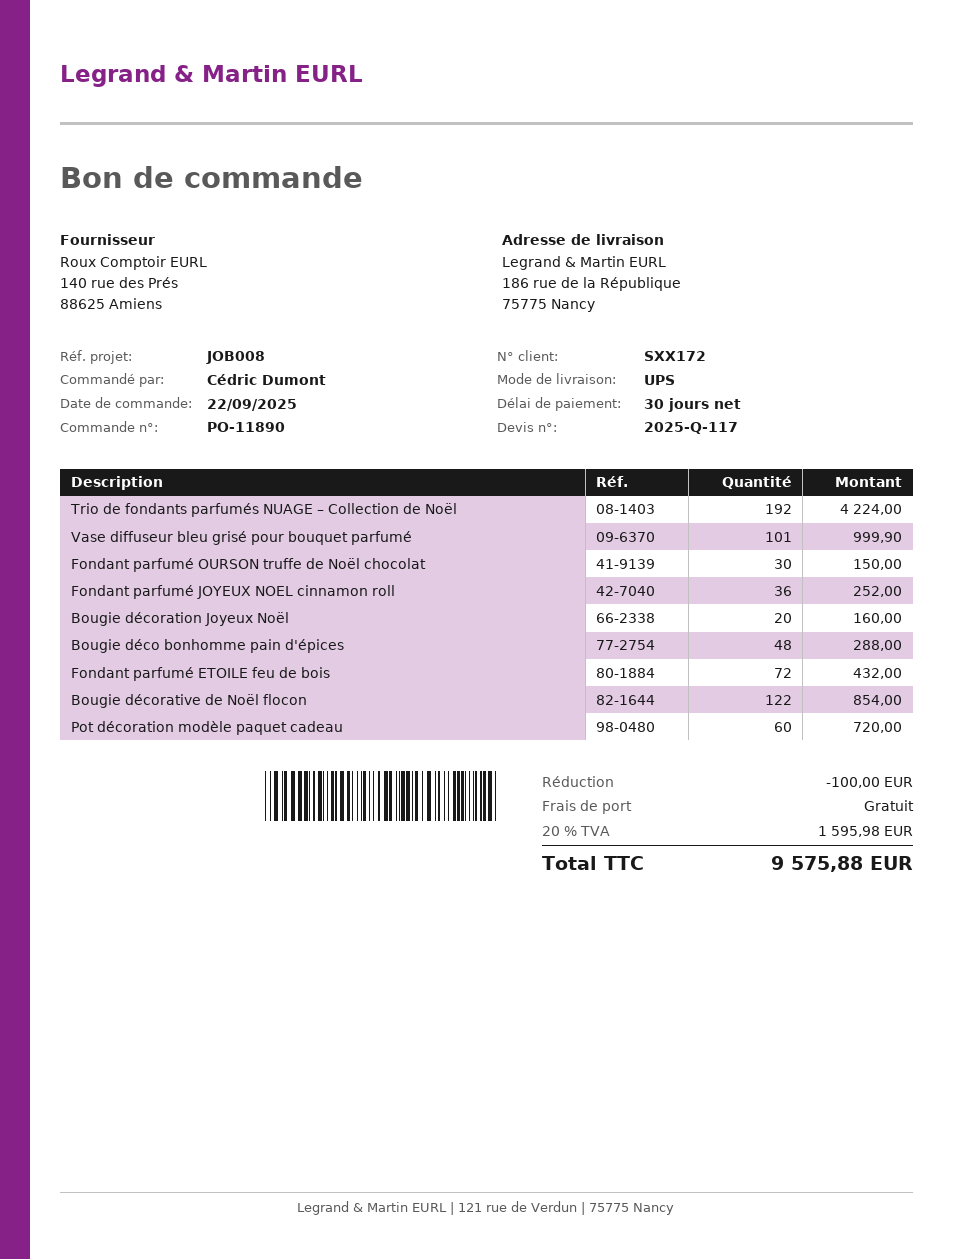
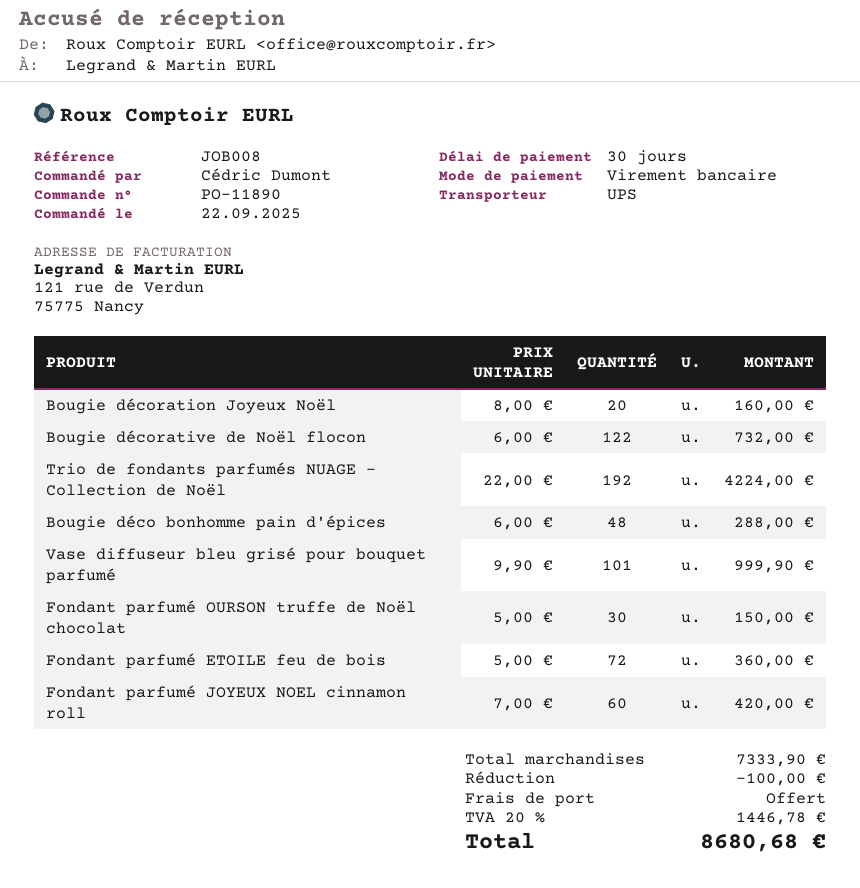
Fondant parfumé JOYEUX NOEL cinnamon roll: 36 for 252.00 -> 60 for 420.00
Fondant parfumé ETOILE feu de bois: 72 for 432.00 -> 72 for 360.00
Bougie décorative de Noël flocon: 122 for 854.00 -> 122 for 732.00
Pot décoration modèle paquet cadeau: 60 for 720.00 -> none
tax: 20% = 1595.98 -> 20% = 1446.78
total: 9575.88 -> 8680.68

